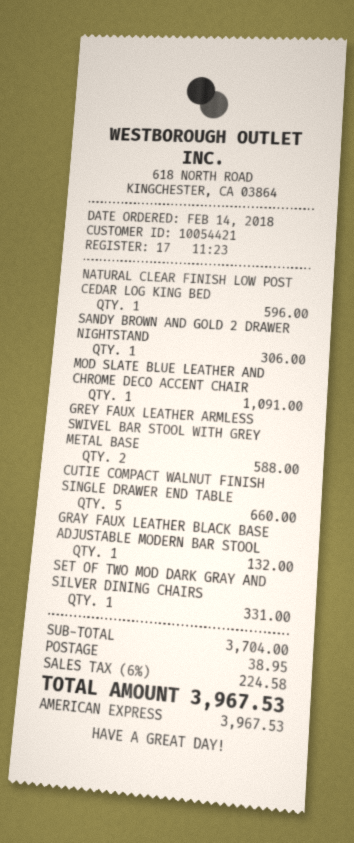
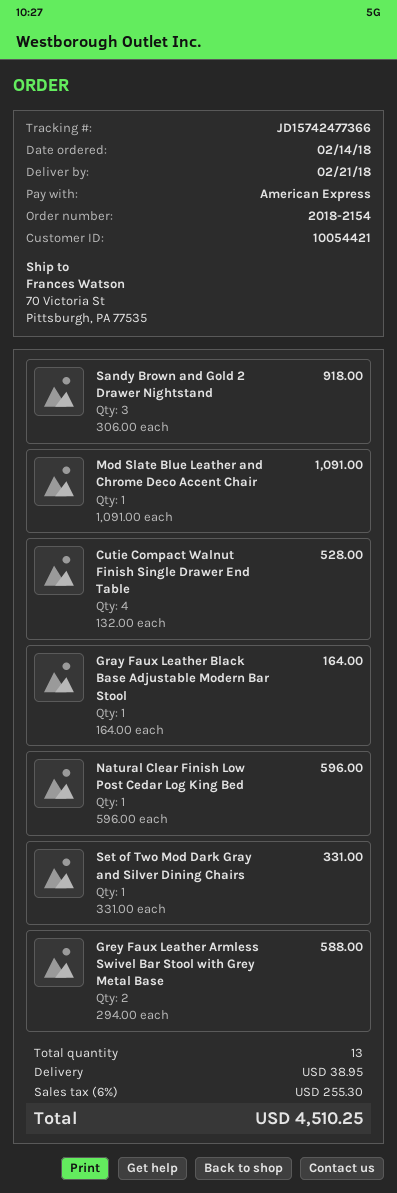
SANDY BROWN AND GOLD 2 DRAWER NIGHTSTAND: 1 for 306.00 -> 3 for 918.00
CUTIE COMPACT WALNUT FINISH SINGLE DRAWER END TABLE: 5 for 660.00 -> 4 for 528.00
GRAY FAUX LEATHER BLACK BASE ADJUSTABLE MODERN BAR STOOL: 1 for 132.00 -> 1 for 164.00
tax: 6% = 224.58 -> 6% = 255.30
total: 3967.53 -> 4510.25

